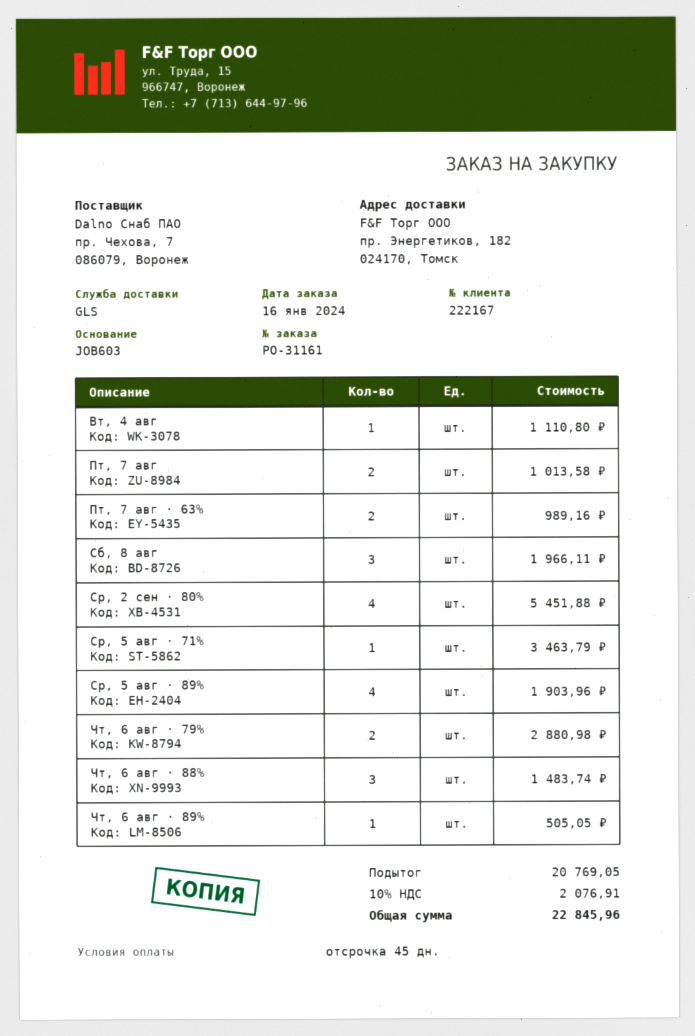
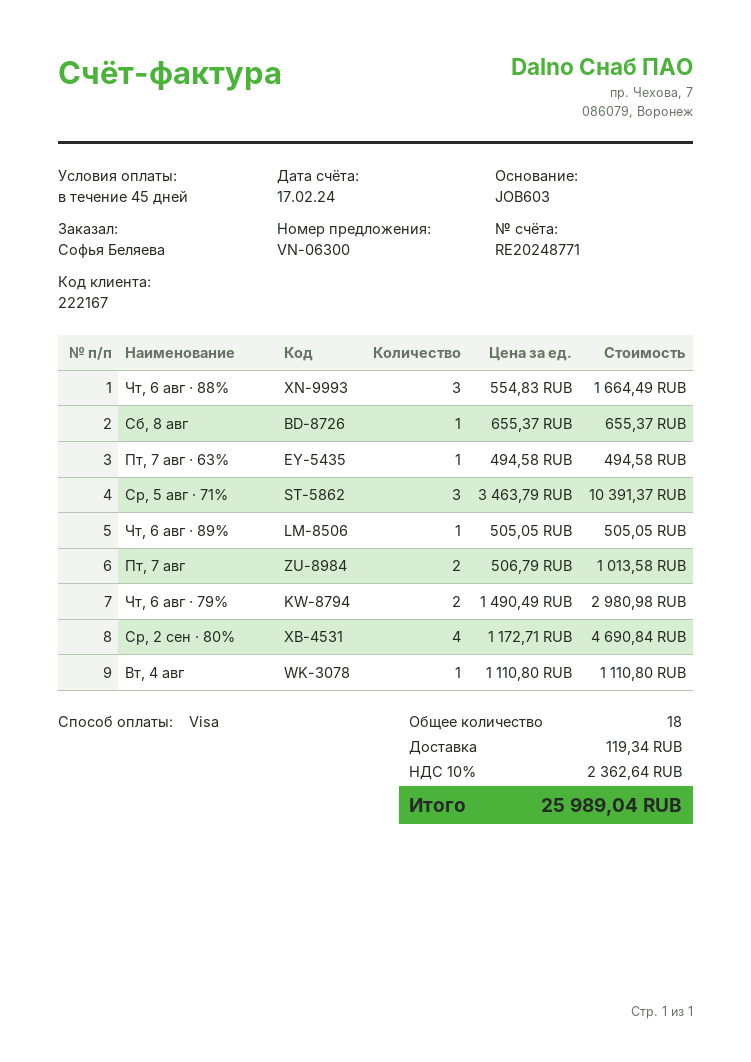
Пт, 7 авг · 63%: 2 for 989.16 -> 1 for 494.58
Сб, 8 авг: 3 for 1966.11 -> 1 for 655.37
Ср, 2 сен · 80%: 4 for 5451.88 -> 4 for 4690.84
Ср, 5 авг · 71%: 1 for 3463.79 -> 3 for 10391.37
Ср, 5 авг · 89%: 4 for 1903.96 -> none
Чт, 6 авг · 79%: 2 for 2880.98 -> 2 for 2980.98
Чт, 6 авг · 88%: 3 for 1483.74 -> 3 for 1664.49
shipping: none -> 119.34
tax: 10% = 2076.91 -> 10% = 2362.64
total: 22845.96 -> 25989.04

